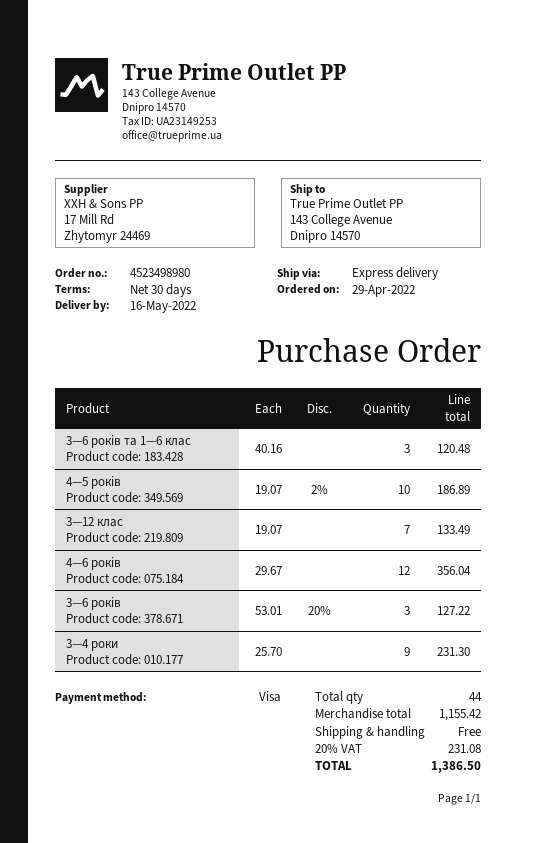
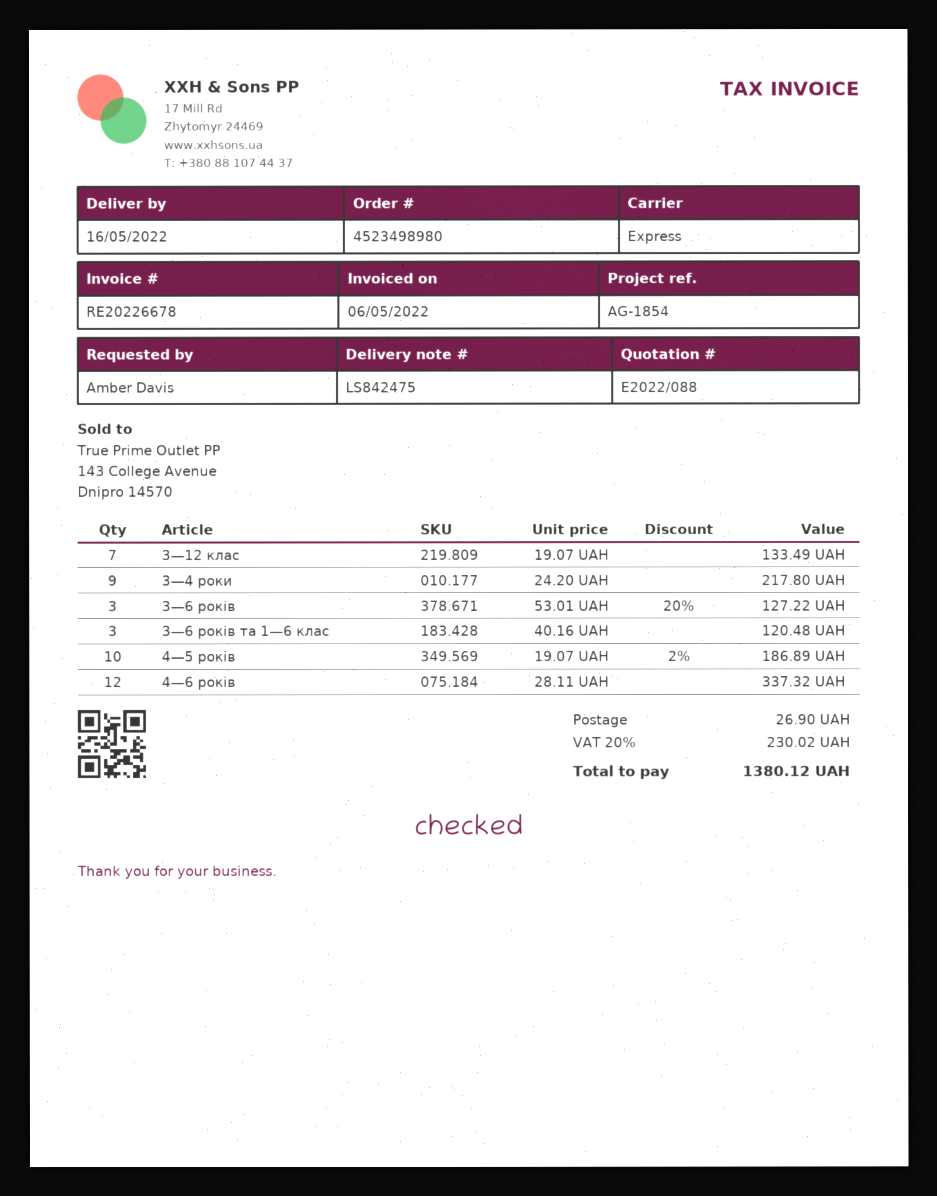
4—6 років: 12 x 29.67 = 356.04 -> 12 x 28.11 = 337.32
3—4 роки: 9 x 25.70 = 231.30 -> 9 x 24.20 = 217.80
shipping: 0.00 -> 26.90
tax: 20% = 231.08 -> 20% = 230.02
total: 1386.50 -> 1380.12

